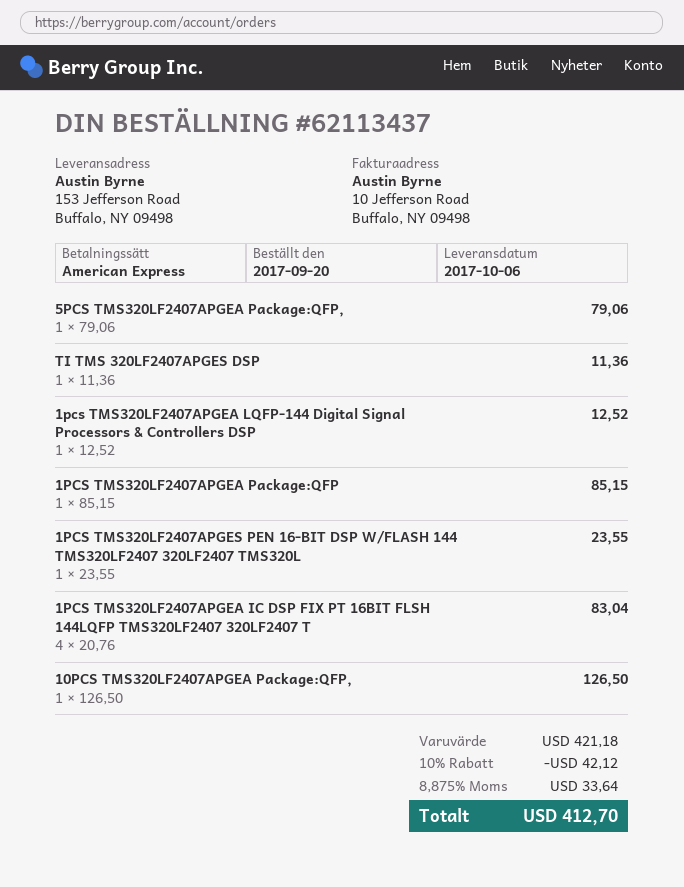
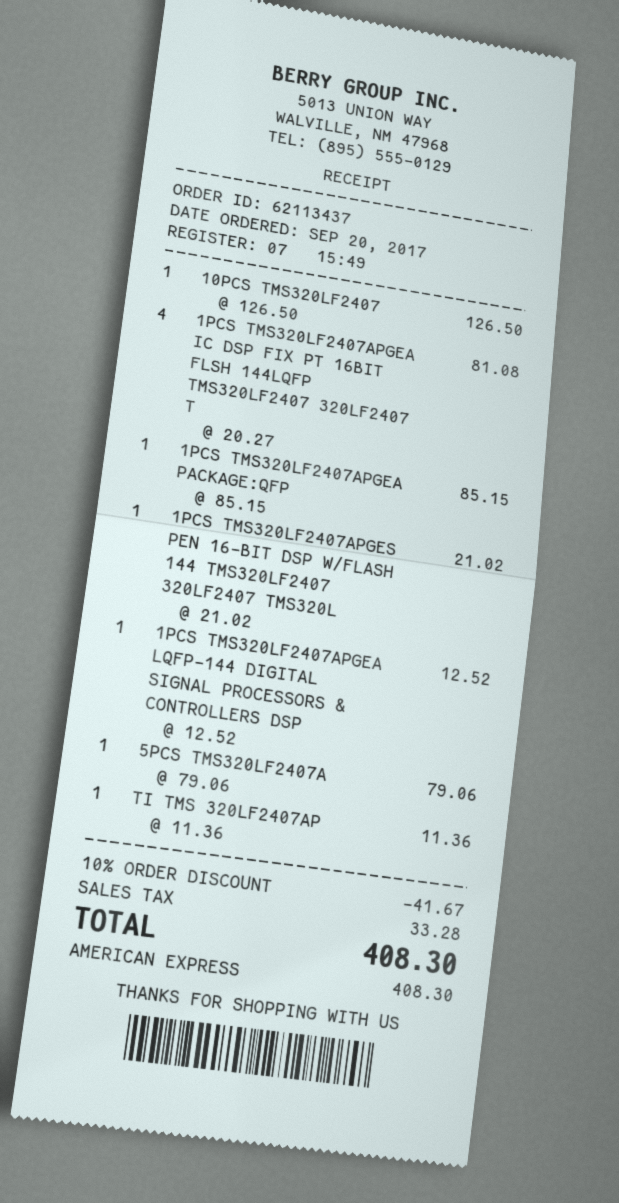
1PCS TMS320LF2407APGES PEN 16-BIT DSP W/FLASH 144 TMS320LF2407 320LF2407 TMS320L: 1 x 23.55 = 23.55 -> 1 x 21.02 = 21.02
1PCS TMS320LF2407APGEA IC DSP FIX PT 16BIT FLSH 144LQFP TMS320LF2407 320LF2407 T: 4 x 20.76 = 83.04 -> 4 x 20.27 = 81.08
discount: 10% = 42.12 -> 10% = 41.67
tax: 33.64 -> 33.28
total: 412.70 -> 408.30

